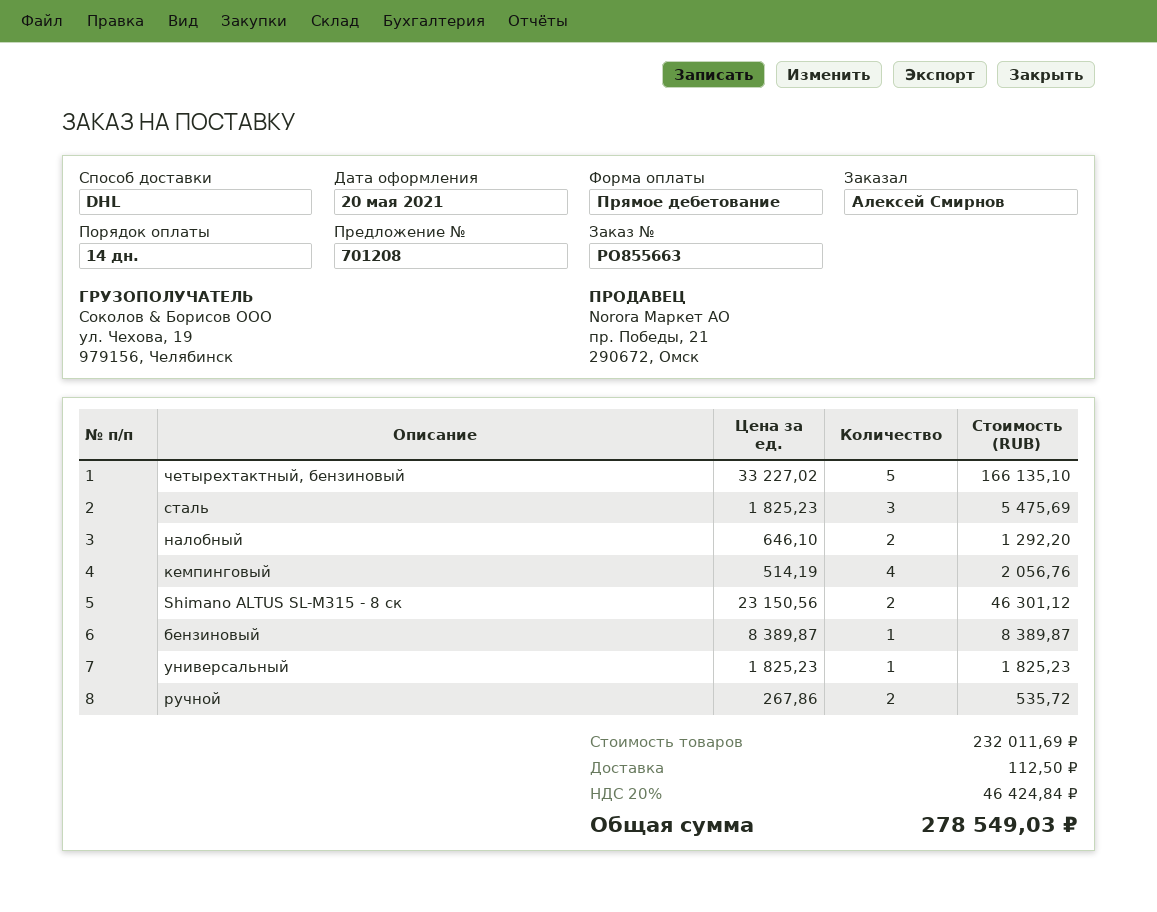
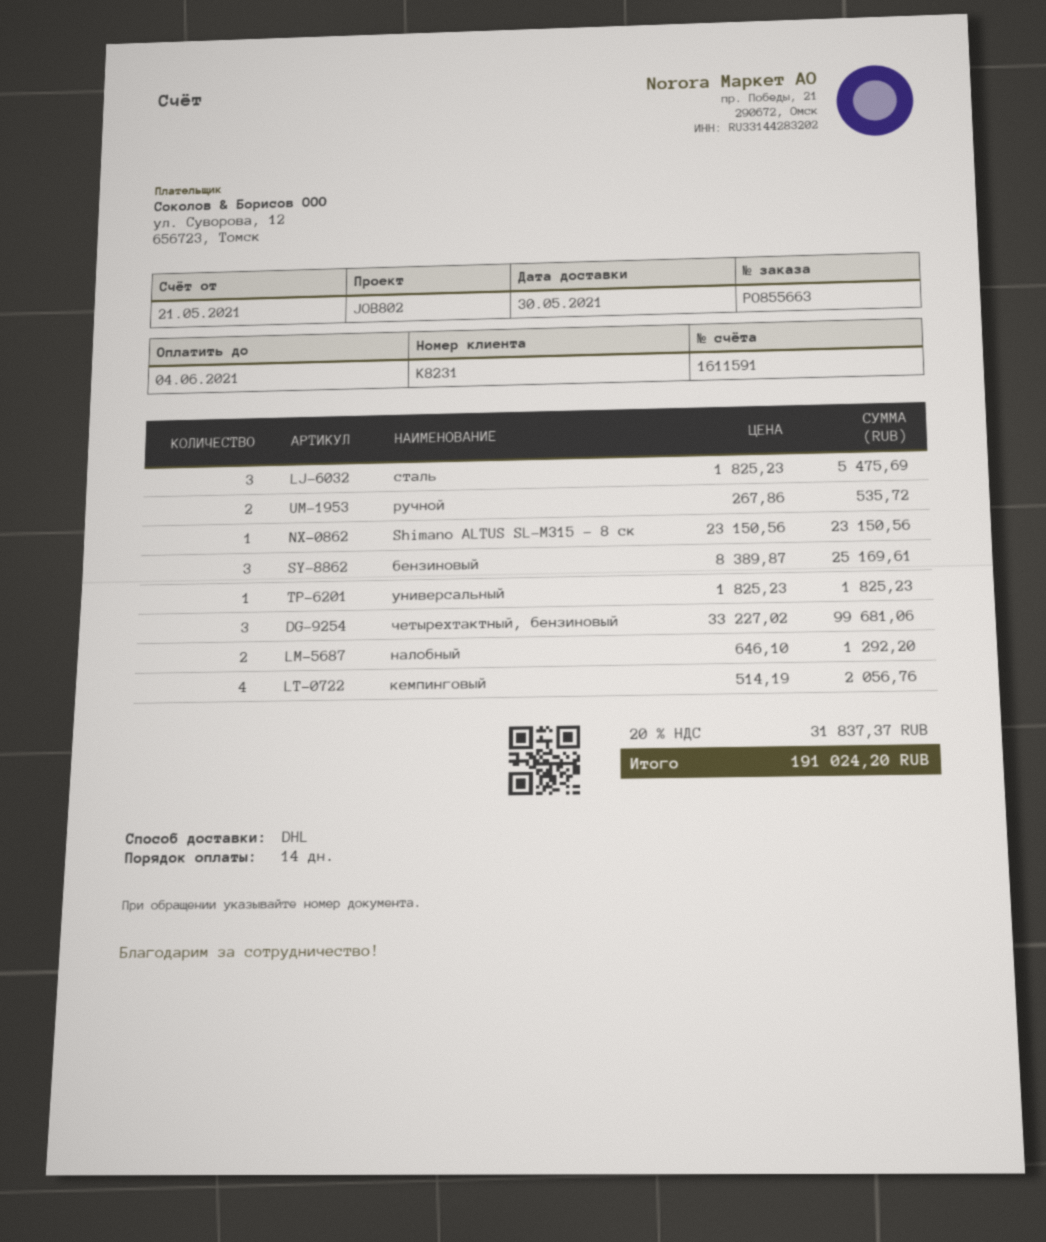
четырехтактный, бензиновый: 5 x 33227.02 = 166135.10 -> 3 x 33227.02 = 99681.06
Shimano ALTUS SL-M315 - 8 ск: 2 x 23150.56 = 46301.12 -> 1 x 23150.56 = 23150.56
бензиновый: 1 x 8389.87 = 8389.87 -> 3 x 8389.87 = 25169.61
shipping: 112.50 -> none
tax: 20% = 46424.84 -> 20% = 31837.37
total: 278549.03 -> 191024.20

